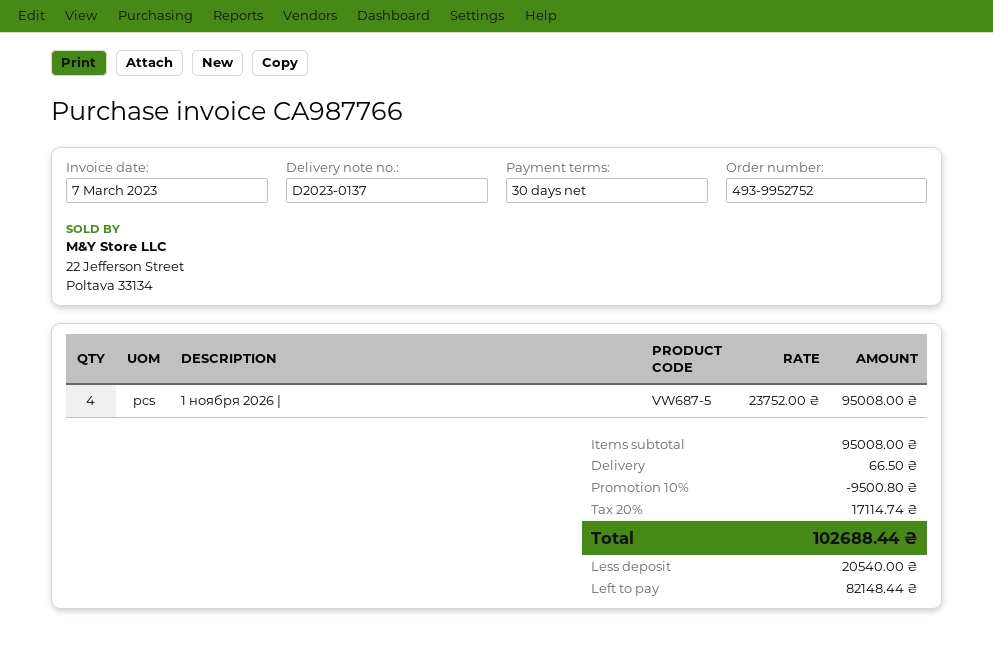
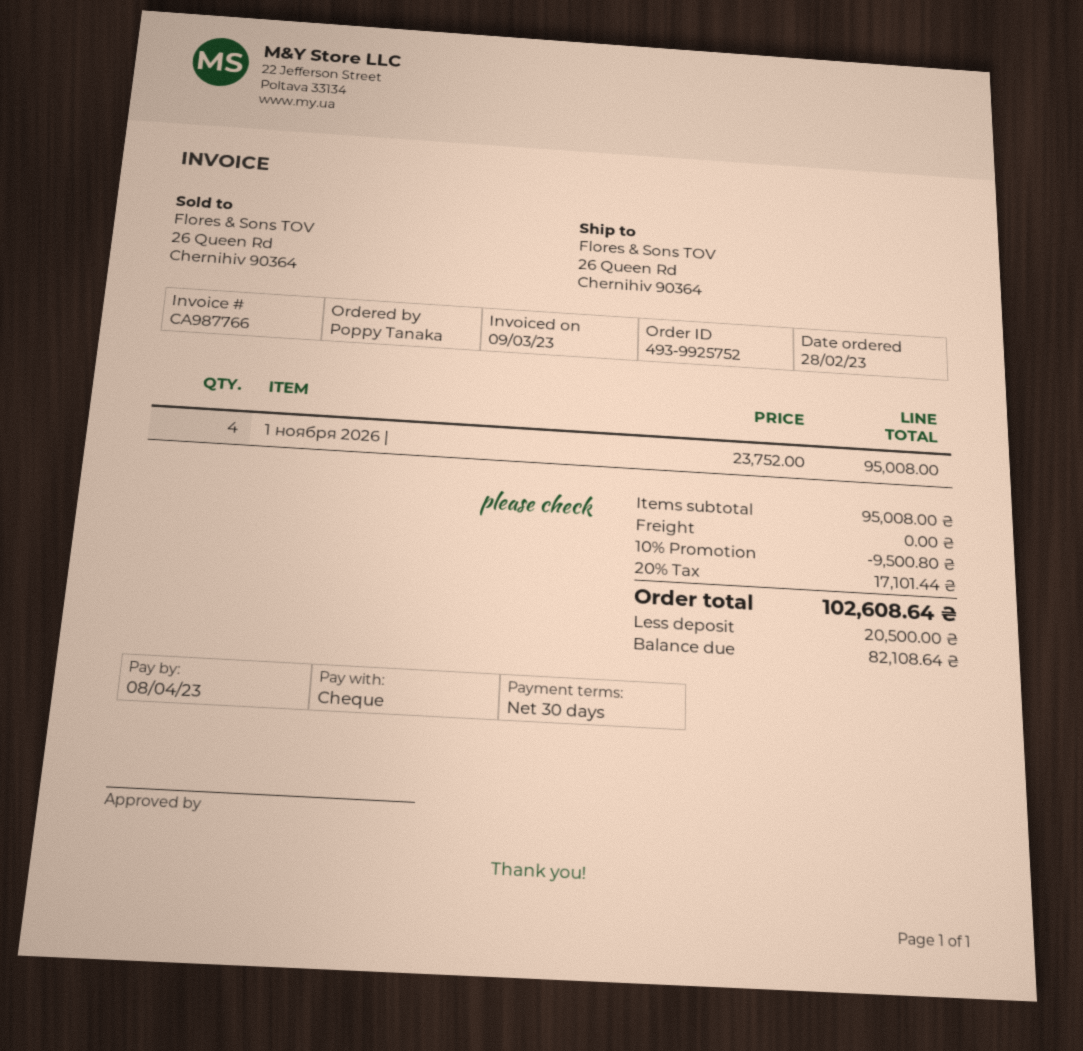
order number: 493-9952752 -> 493-9925752
invoice date: 2023-03-07 -> 2023-03-09
shipping: 66.50 -> 0.00
tax: 20% = 17114.74 -> 20% = 17101.44
total: 102688.44 -> 102608.64
deposit: 20540.00 -> 20500.00
balance: 82148.44 -> 82108.64

